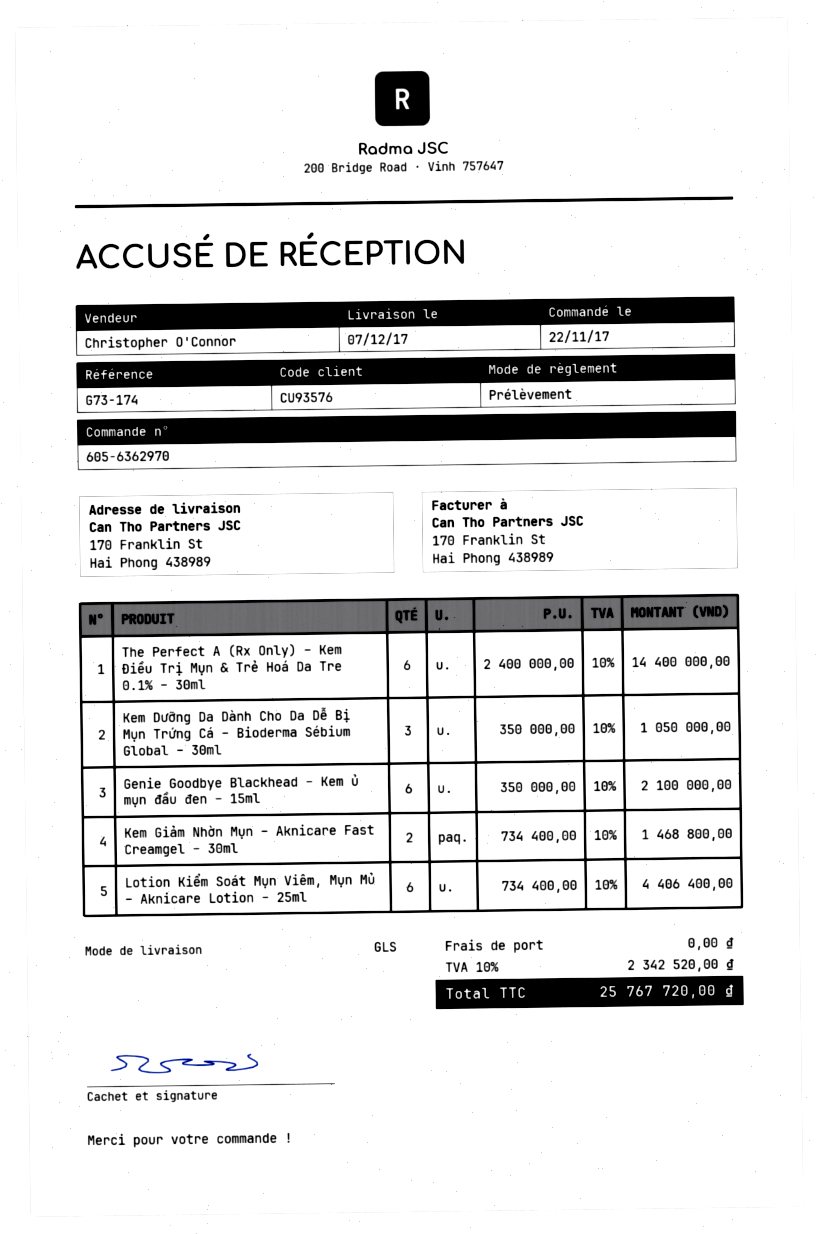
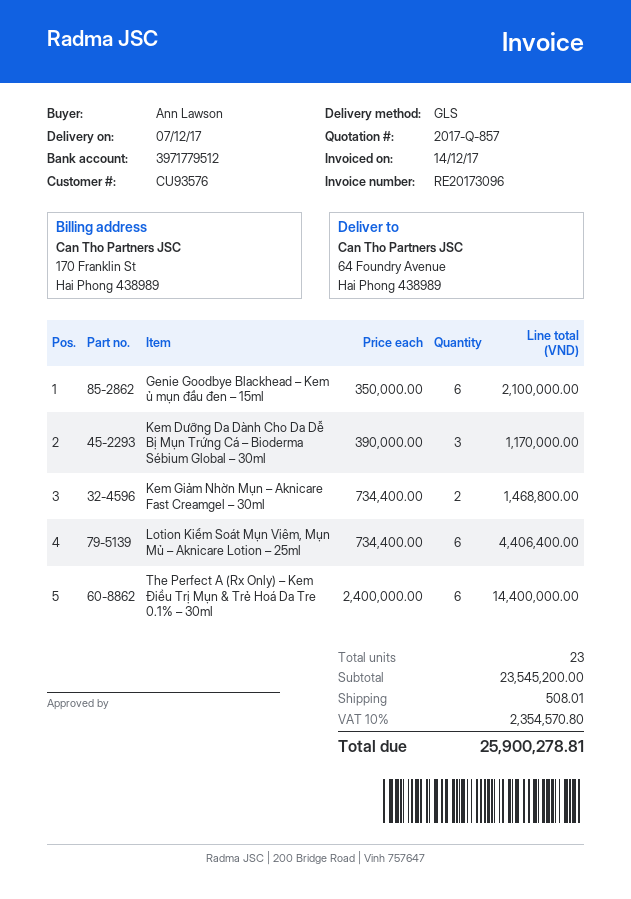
ship to: 170 Franklin St, Hai Phong 438989 -> 64 Foundry Avenue, Hai Phong 438989
Kem Dưỡng Da Dành Cho Da Dễ Bị Mụn Trứng Cá – Bioderma Sébium Global – 30ml: 3 x 350000.00 = 1050000.00 -> 3 x 390000.00 = 1170000.00
shipping: 0.00 -> 508.01
tax: 10% = 2342520.00 -> 10% = 2354570.80
total: 25767720.00 -> 25900278.81

